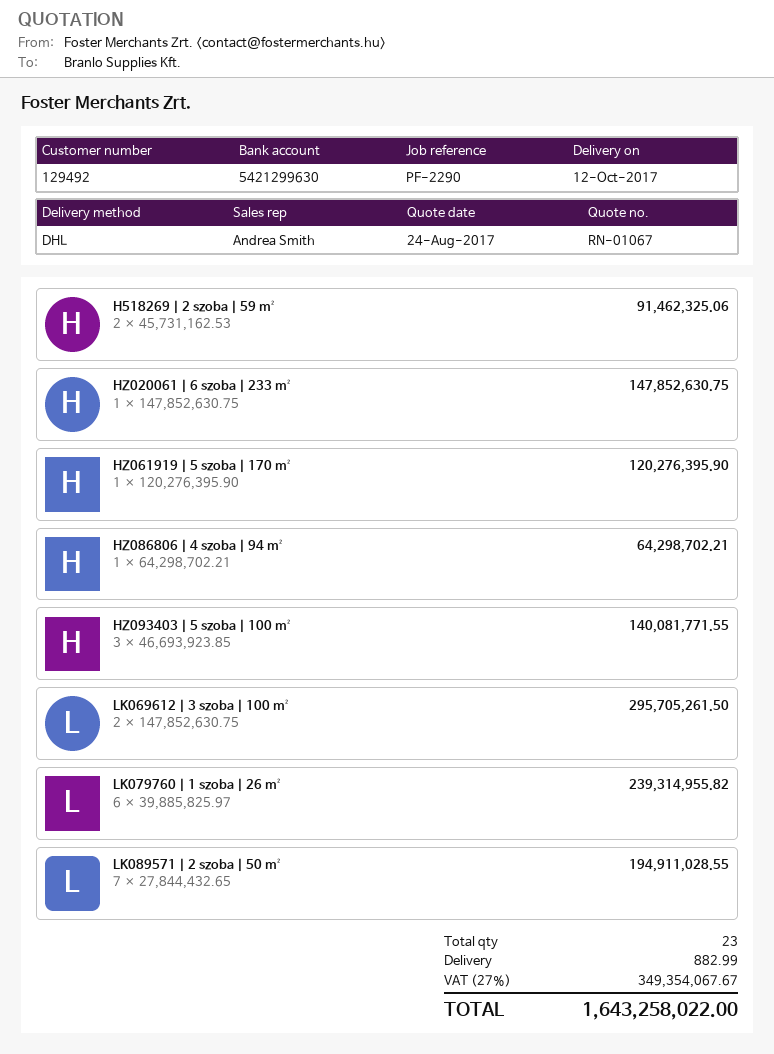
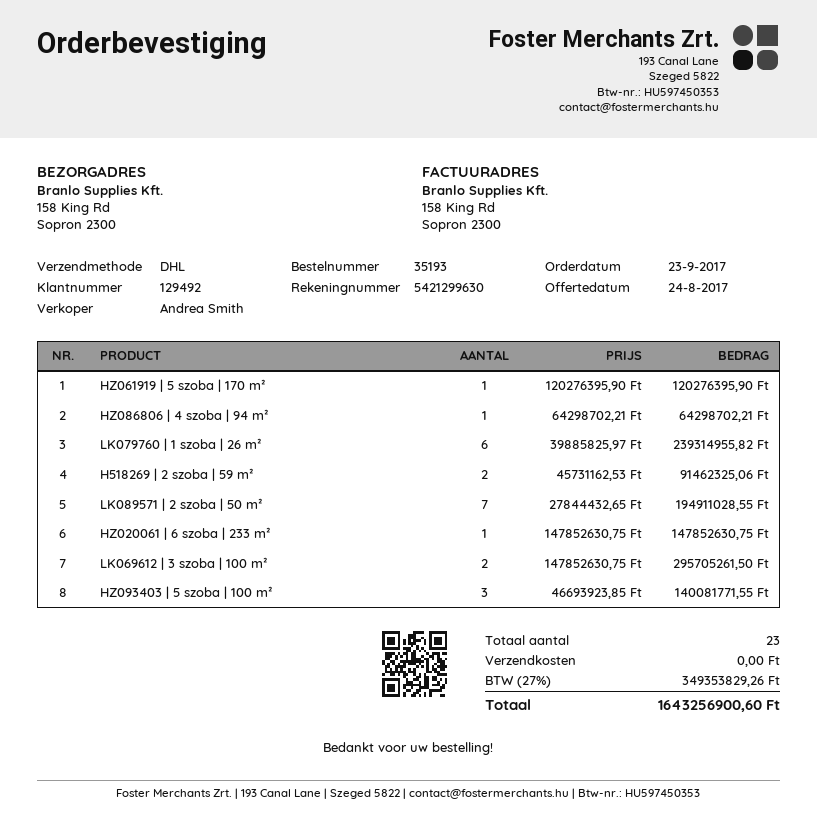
shipping: 882.99 -> 0.00
tax: 27% = 349354067.67 -> 27% = 349353829.26
total: 1643258022.00 -> 1643256900.60

